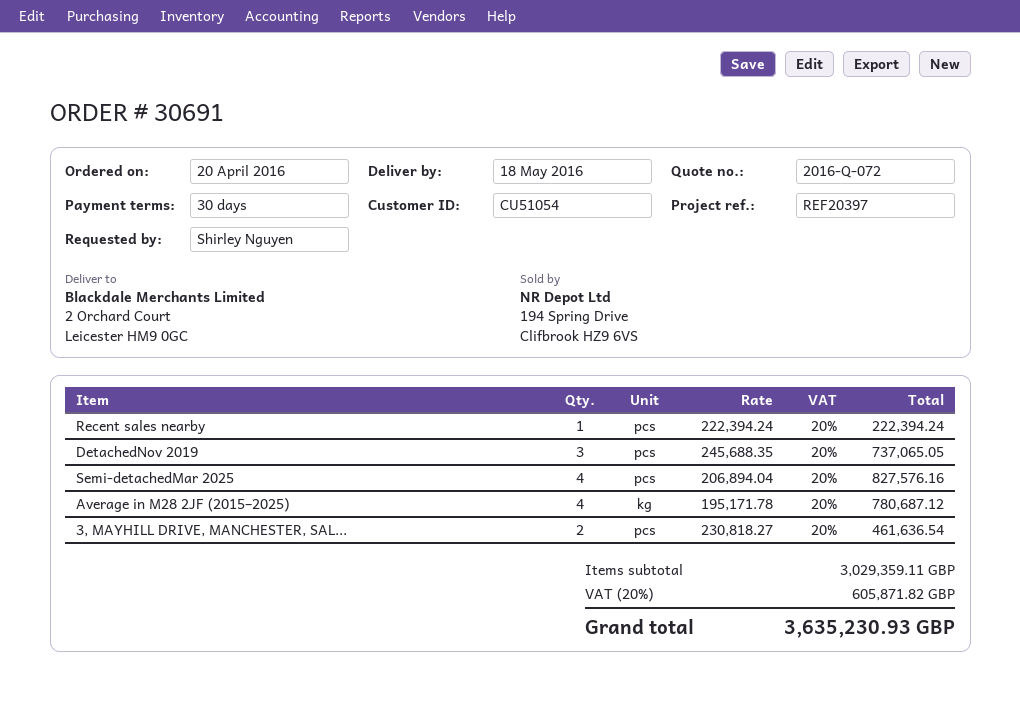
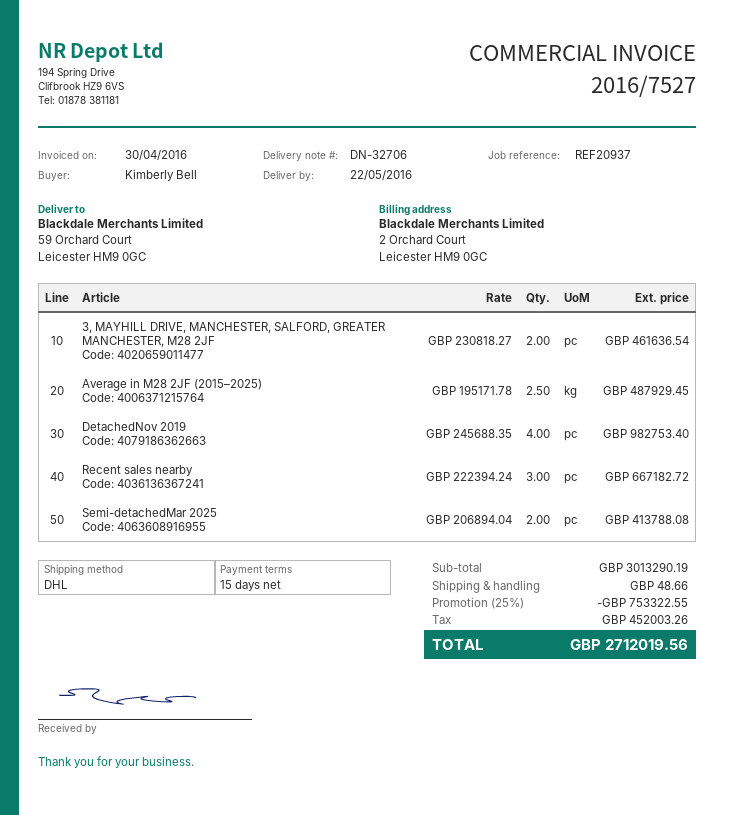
delivery date: 2016-05-18 -> 2016-05-22
payment terms: 30 days -> 15 days
reference: REF20397 -> REF20937
ordered by: Shirley Nguyen -> Kimberly Bell
ship to: 2 Orchard Court, Leicester HM9 0GC -> 59 Orchard Court, Leicester HM9 0GC
Recent sales nearby: 1 x 222394.24 = 222394.24 -> 3 x 222394.24 = 667182.72
DetachedNov 2019: 3 x 245688.35 = 737065.05 -> 4 x 245688.35 = 982753.40
Semi-detachedMar 2025: 4 x 206894.04 = 827576.16 -> 2 x 206894.04 = 413788.08
Average in M28 2JF (2015–2025): 4 x 195171.78 = 780687.12 -> 2.5 x 195171.78 = 487929.45
subtotal: 3029359.11 -> 3013290.19
discount: none -> 25% = 753322.55
shipping: none -> 48.66
tax: 605871.82 -> 452003.26
total: 3635230.93 -> 2712019.56

